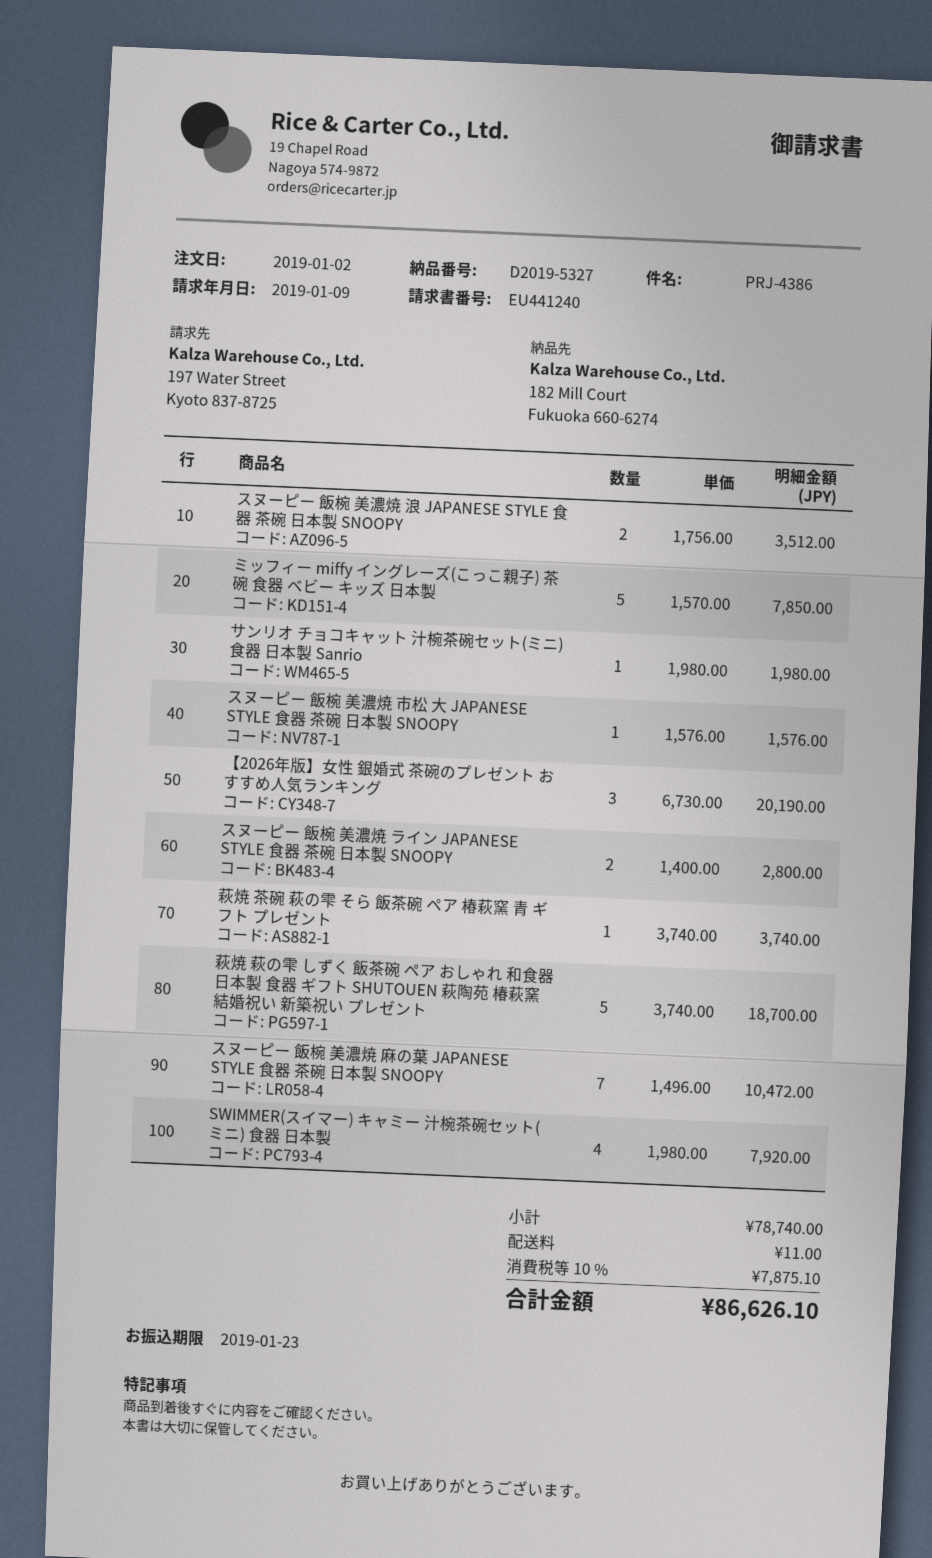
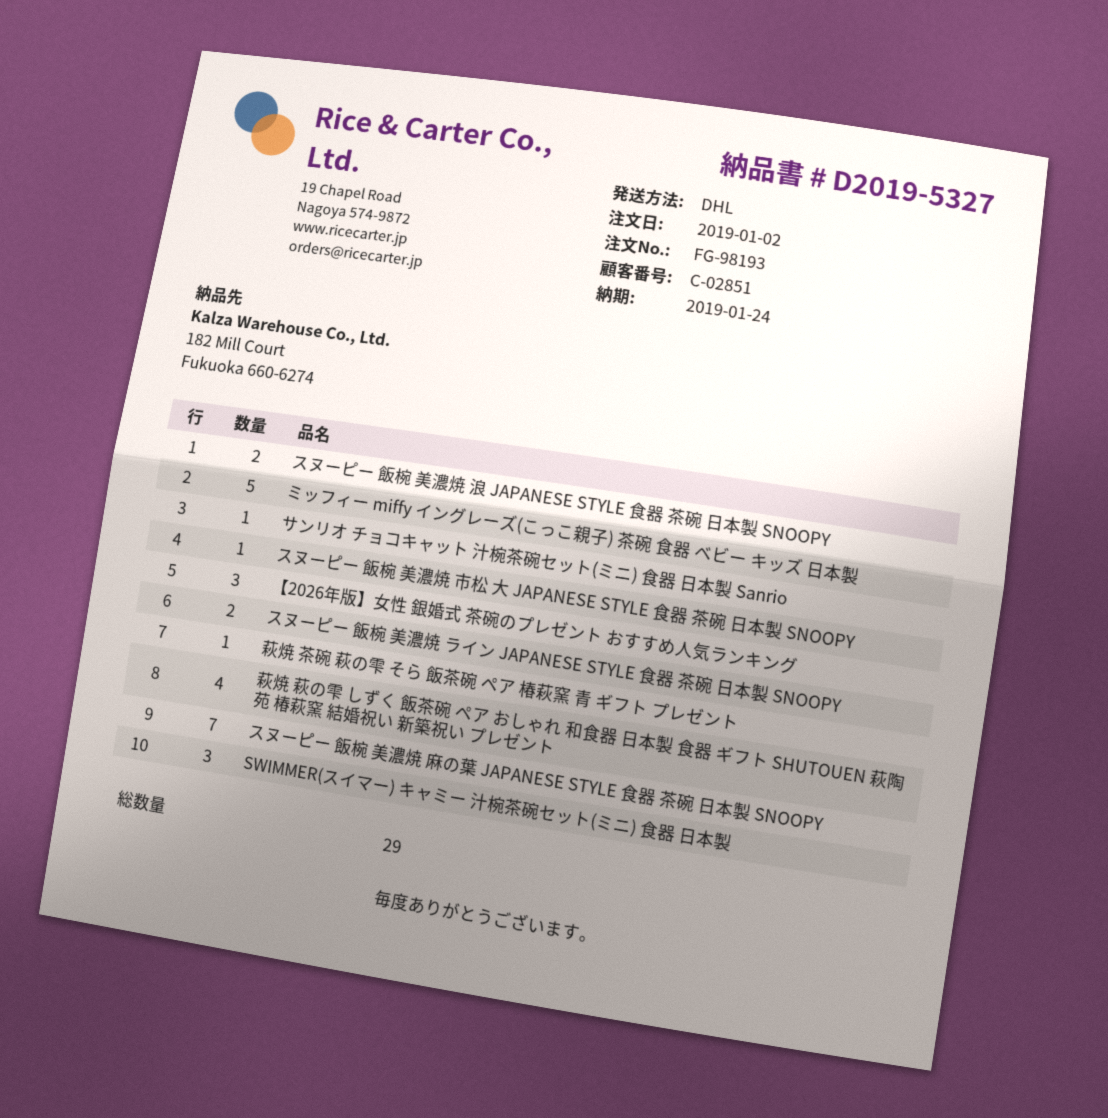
萩焼 萩の雫 しずく 飯茶碗 ペア おしゃれ 和食器 日本製 食器 ギフト SHUTOUEN 萩陶苑 椿萩窯 結婚祝い 新築祝い プレゼント: 5 -> 4
SWIMMER(スイマー) キャミー 汁椀茶碗セット(ミニ) 食器 日本製: 4 -> 3

